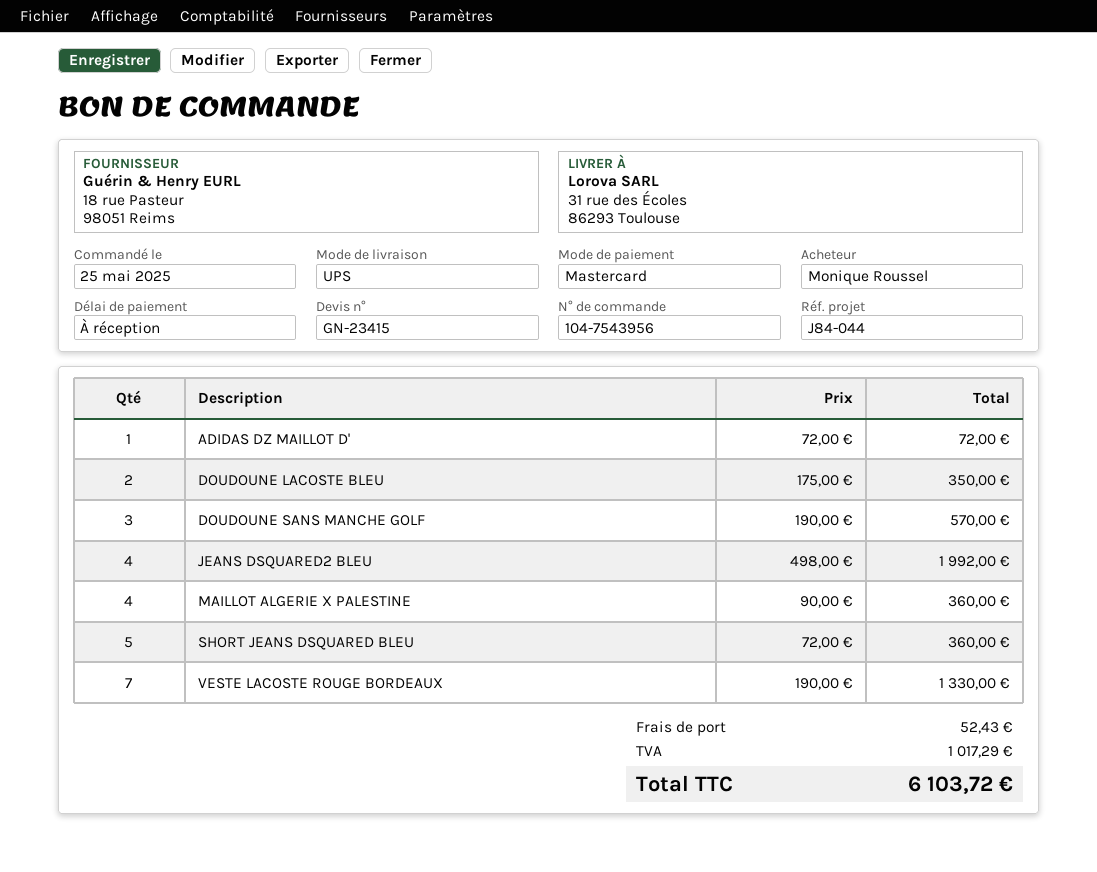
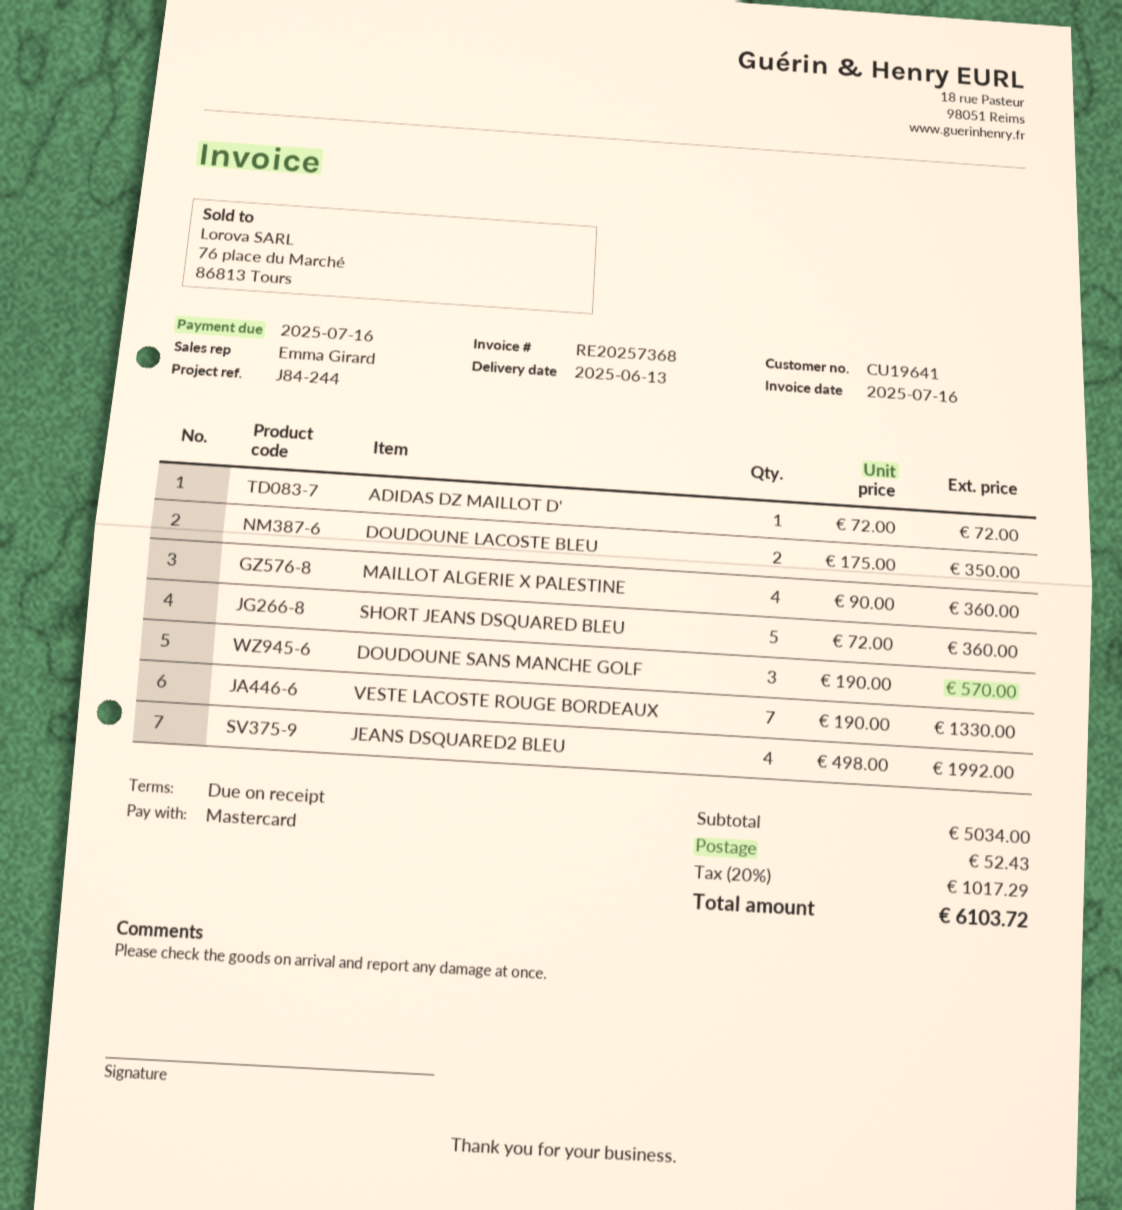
reference: J84-044 -> J84-244

